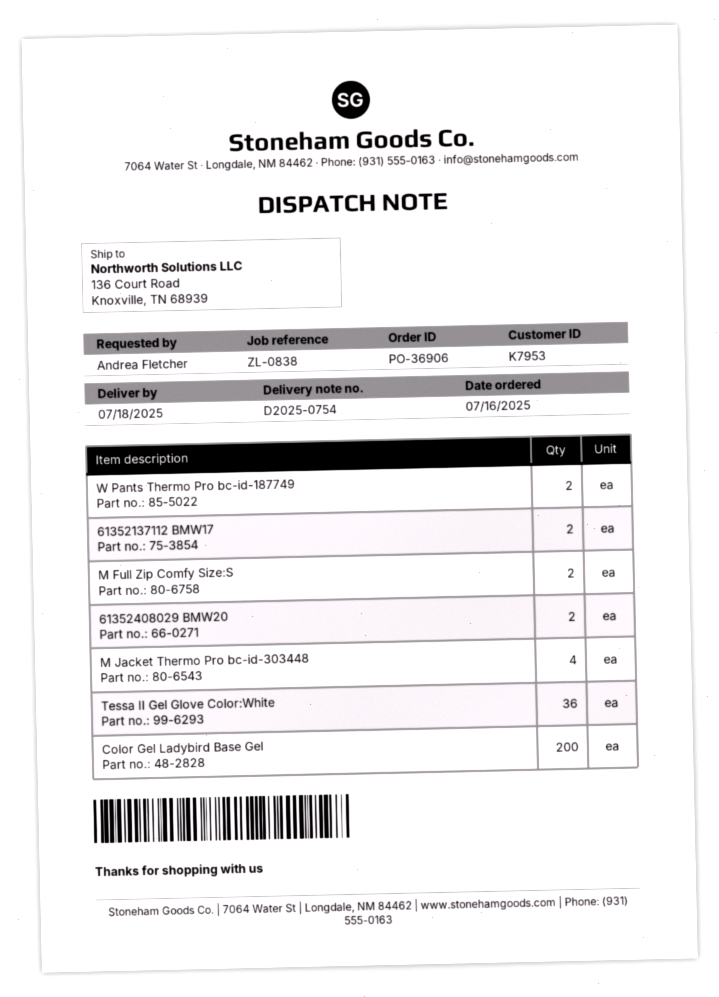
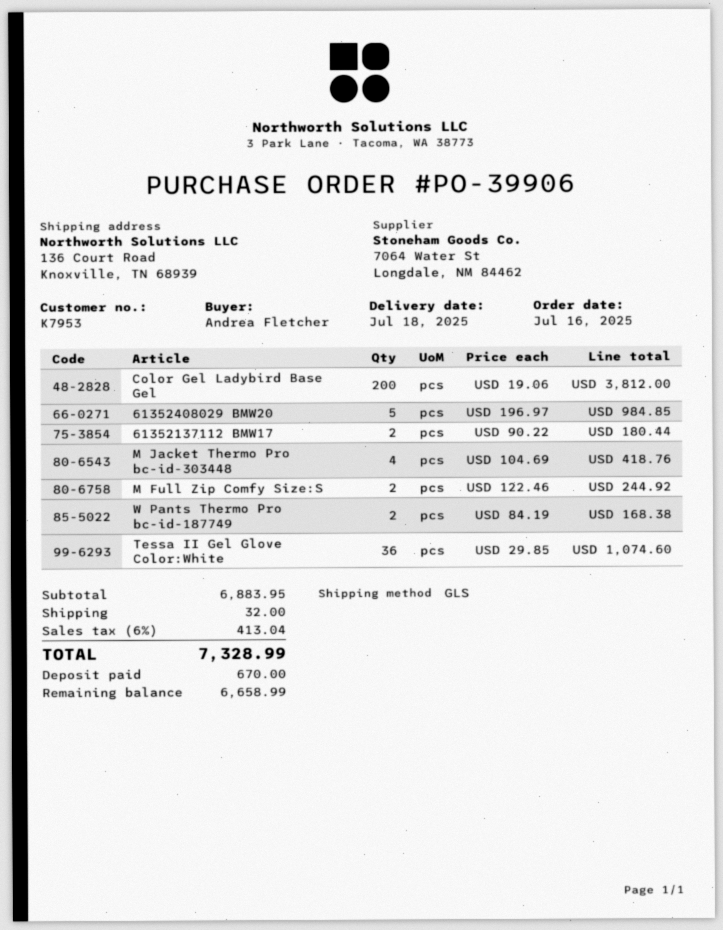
order number: PO-36906 -> PO-39906
61352408029 BMW20: 2 -> 5

